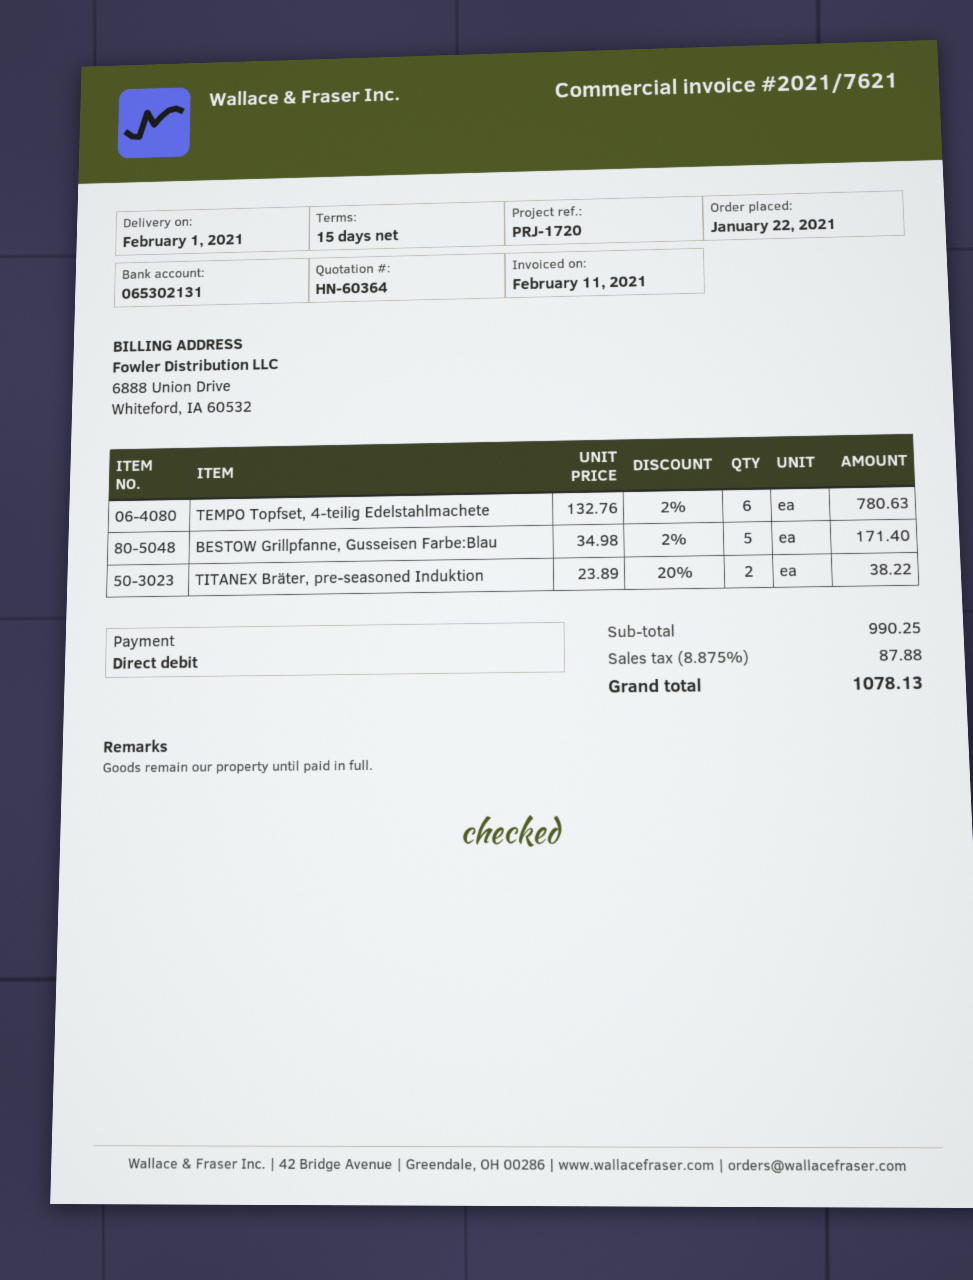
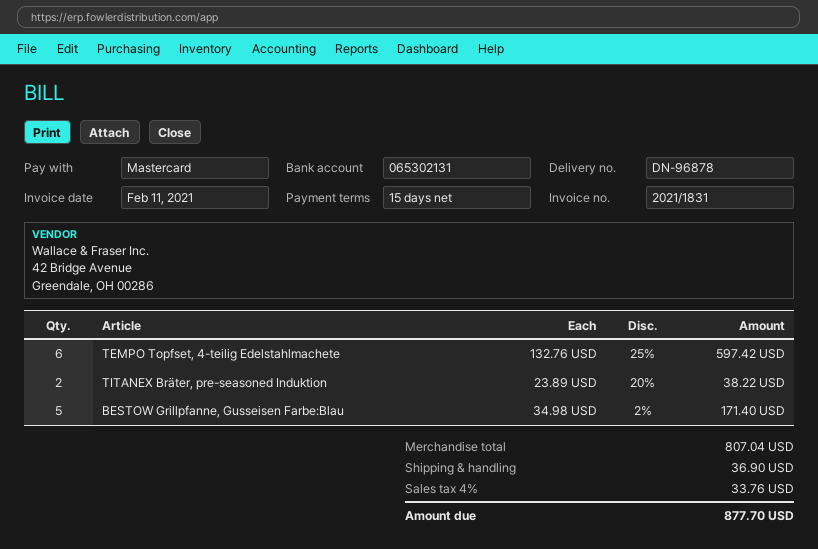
invoice number: 2021/7621 -> 2021/1831
payment method: direct debit -> Mastercard
TEMPO Topfset, 4-teilig Edelstahlmachete: 6 x 132.76 - 2% = 780.63 -> 6 x 132.76 - 25% = 597.42
subtotal: 990.25 -> 807.04
shipping: none -> 36.90
tax: 8.875% = 87.88 -> 4% = 33.76
total: 1078.13 -> 877.70

